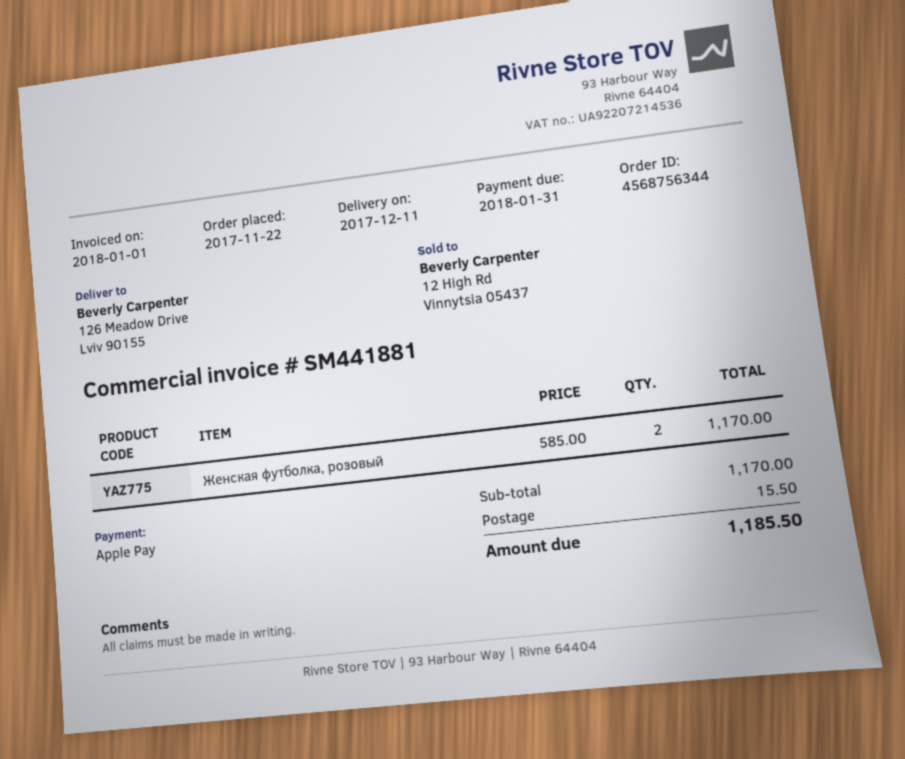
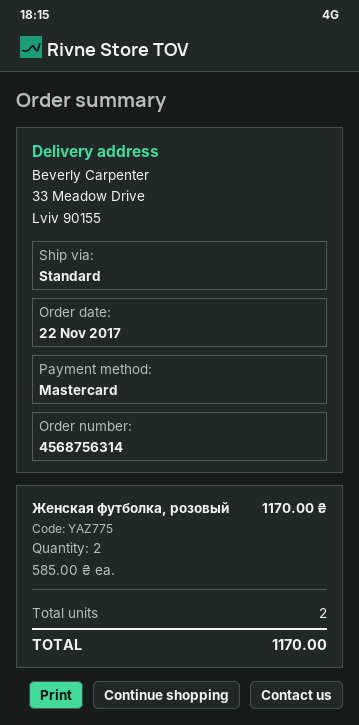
order number: 4568756344 -> 4568756314
payment method: Apple Pay -> Mastercard
ship to: 126 Meadow Drive, Lviv 90155 -> 33 Meadow Drive, Lviv 90155
shipping: 15.50 -> none
total: 1185.50 -> 1170.00

